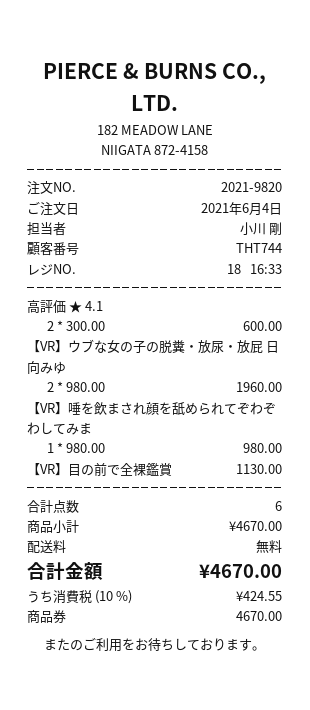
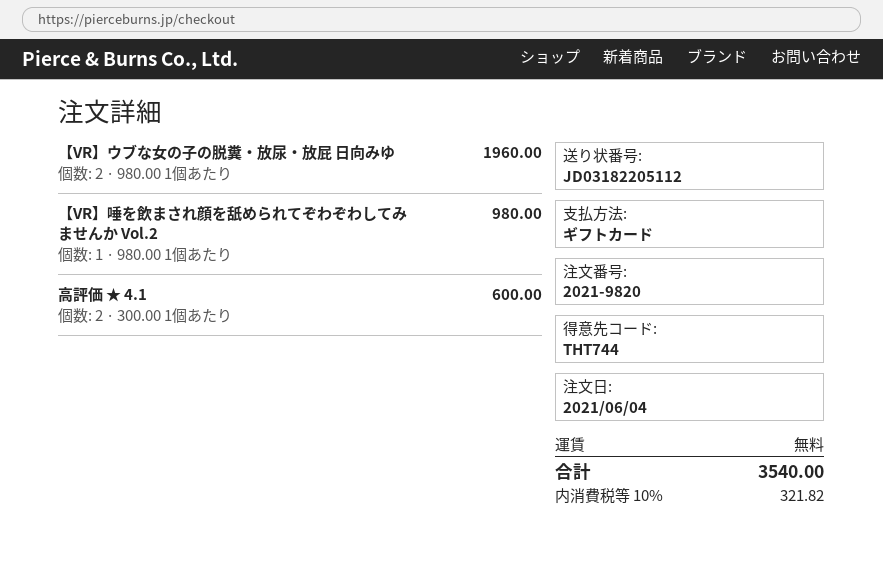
【VR】目の前で全裸鑑賞: 1 x 1130.00 = 1130.00 -> none
tax: 10% = 424.55 -> 10% = 321.82
total: 4670.00 -> 3540.00

